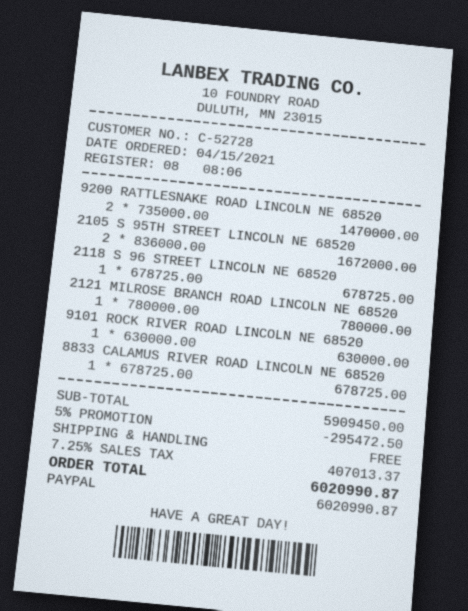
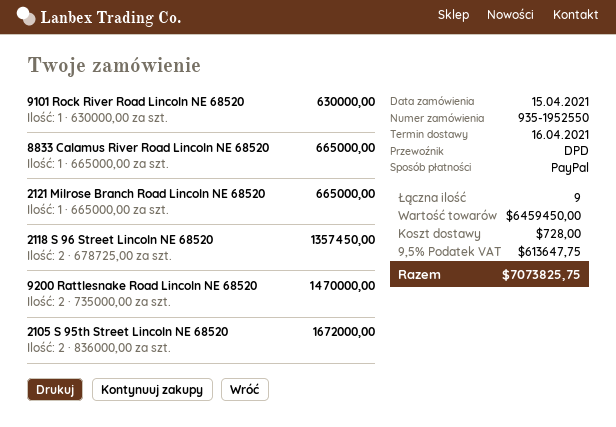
2118 S 96 STREET LINCOLN NE 68520: 1 x 678725.00 = 678725.00 -> 2 x 678725.00 = 1357450.00
2121 MILROSE BRANCH ROAD LINCOLN NE 68520: 1 x 780000.00 = 780000.00 -> 1 x 665000.00 = 665000.00
8833 CALAMUS RIVER ROAD LINCOLN NE 68520: 1 x 678725.00 = 678725.00 -> 1 x 665000.00 = 665000.00
subtotal: 5909450.00 -> 6459450.00
discount: 5% = 295472.50 -> none
shipping: 0.00 -> 728.00
tax: 7.25% = 407013.37 -> 9.5% = 613647.75
total: 6020990.87 -> 7073825.75

